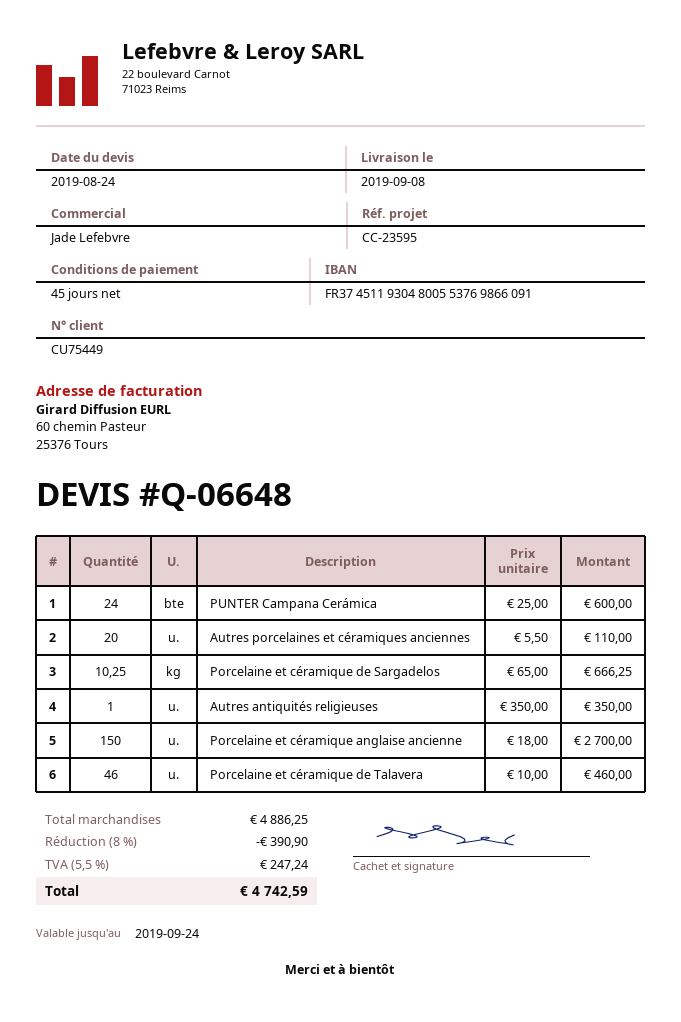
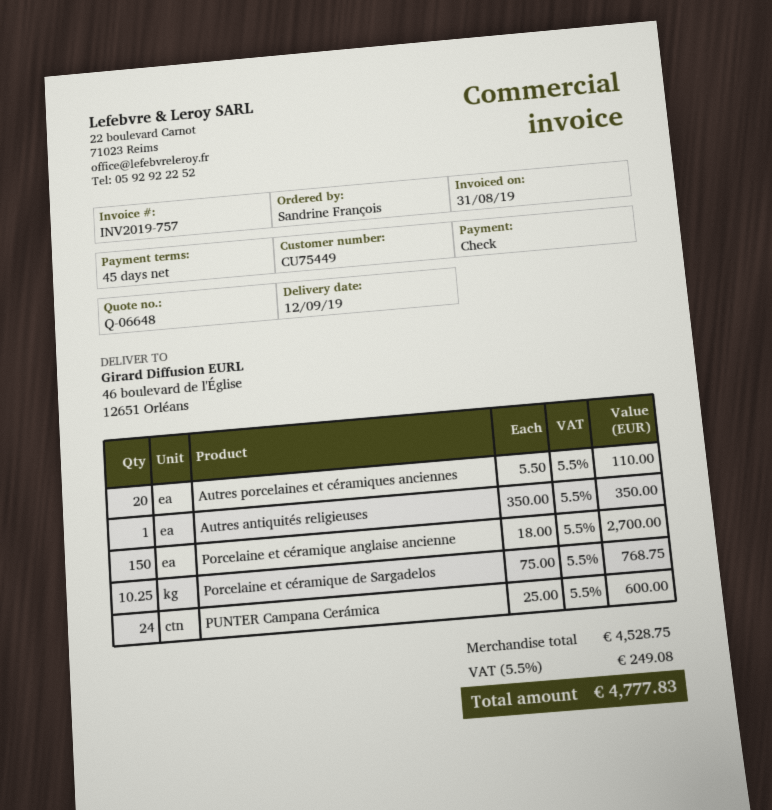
delivery date: 2019-09-08 -> 2019-09-12
Porcelaine et céramique de Sargadelos: 10.25 x 65.00 = 666.25 -> 10.25 x 75.00 = 768.75
Porcelaine et céramique de Talavera: 46 x 10.00 = 460.00 -> none
subtotal: 4886.25 -> 4528.75
discount: 8% = 390.90 -> none
tax: 5.5% = 247.24 -> 5.5% = 249.08
total: 4742.59 -> 4777.83

